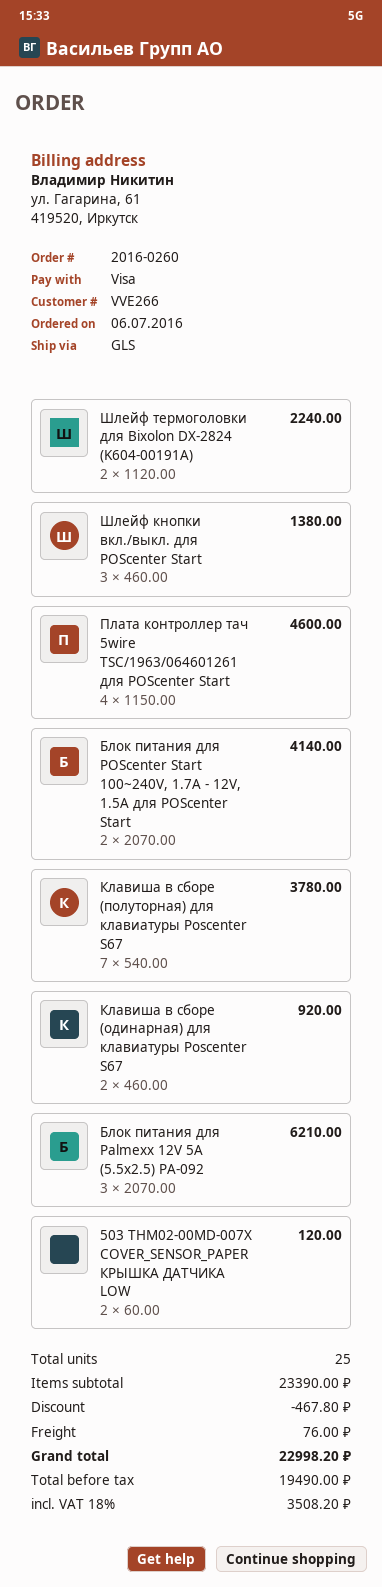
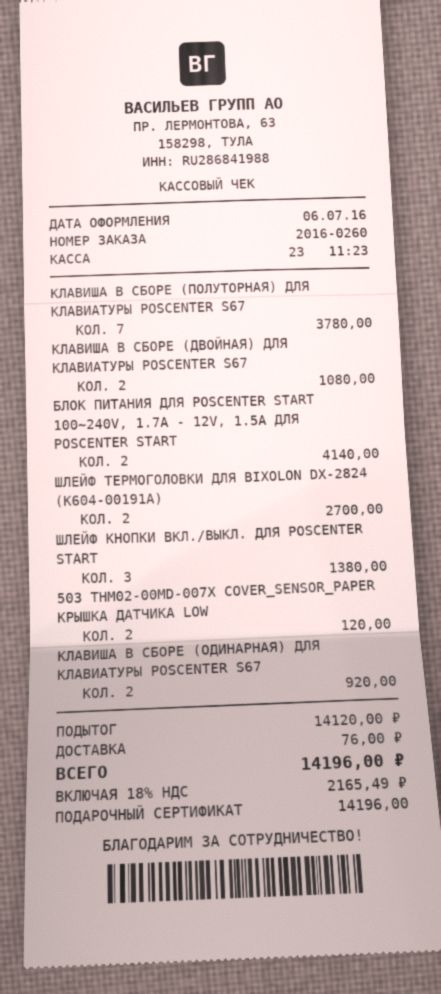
payment method: Visa -> gift card
Шлейф термоголовки для Bixolon DX-2824 (K604-00191A): 2 for 2240.00 -> 2 for 2700.00
Плата контроллер тач 5wire TSC/1963/064601261 для POScenter Start: 4 for 4600.00 -> none
Блок питания для Palmexx 12V 5А (5.5x2.5) PA-092: 3 for 6210.00 -> none
КЛАВИША В СБОРЕ (ДВОЙНАЯ) ДЛЯ КЛАВИАТУРЫ POSCENTER S67: none -> 2 for 1080.00
subtotal: 23390.00 -> 14120.00
discount: 467.80 -> none
tax: 18% = 3508.20 -> 18% = 2165.49
total: 22998.20 -> 14196.00

